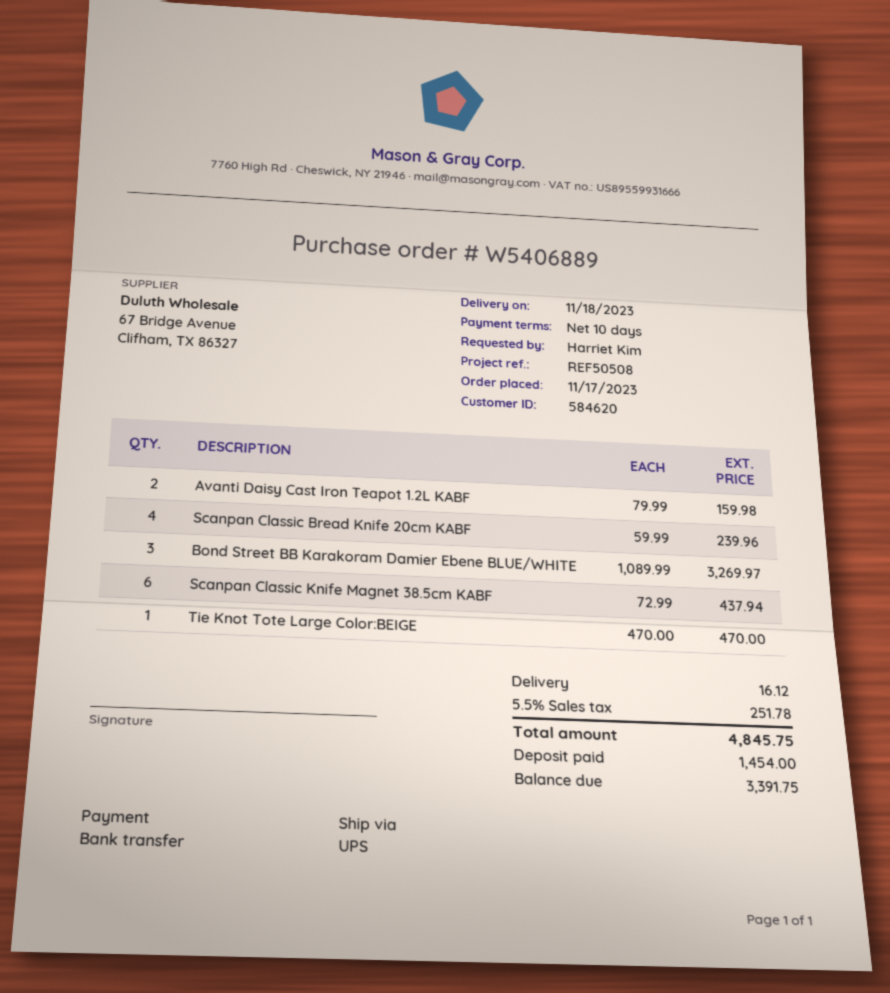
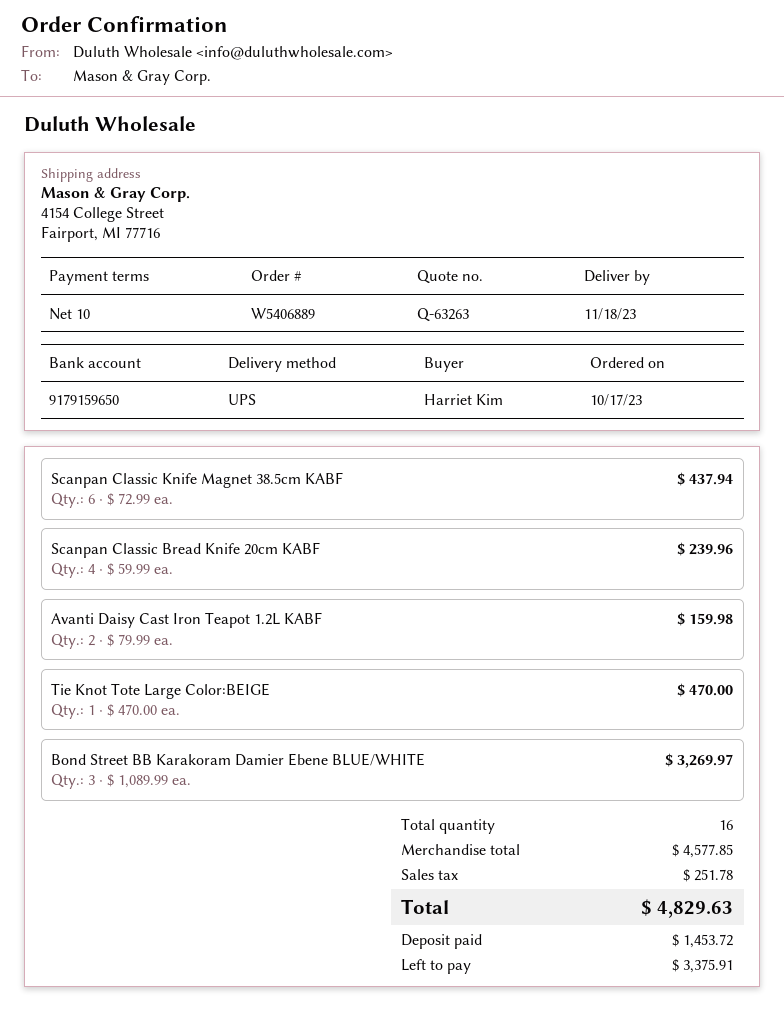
order date: 2023-11-17 -> 2023-10-17
shipping: 16.12 -> none
total: 4845.75 -> 4829.63
deposit: 1454.00 -> 1453.72
balance: 3391.75 -> 3375.91

